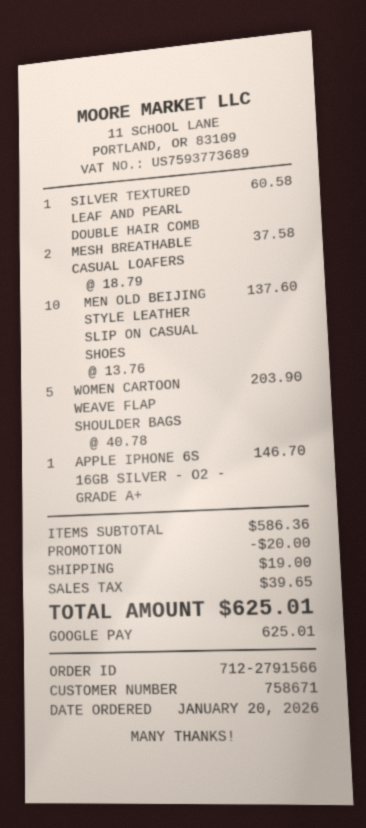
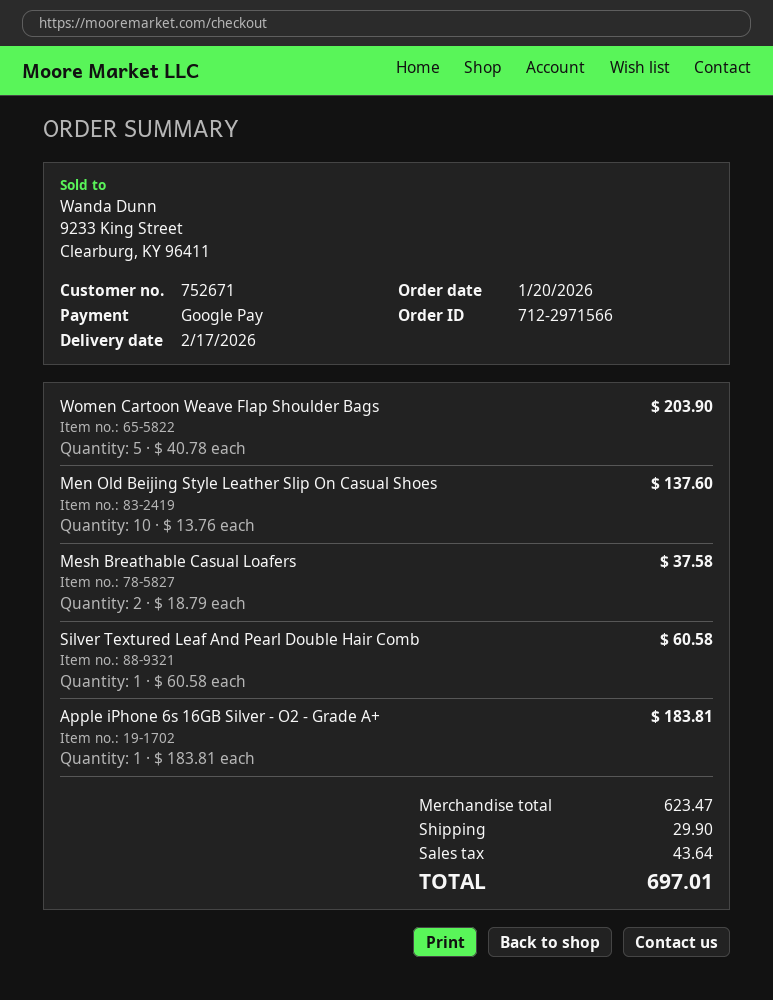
order number: 712-2791566 -> 712-2971566
customer number: 758671 -> 752671
APPLE IPHONE 6S 16GB SILVER - O2 - GRADE A+: 1 x 146.70 = 146.70 -> 1 x 183.81 = 183.81
subtotal: 586.36 -> 623.47
discount: 20.00 -> none
shipping: 19.00 -> 29.90
tax: 39.65 -> 43.64
total: 625.01 -> 697.01

